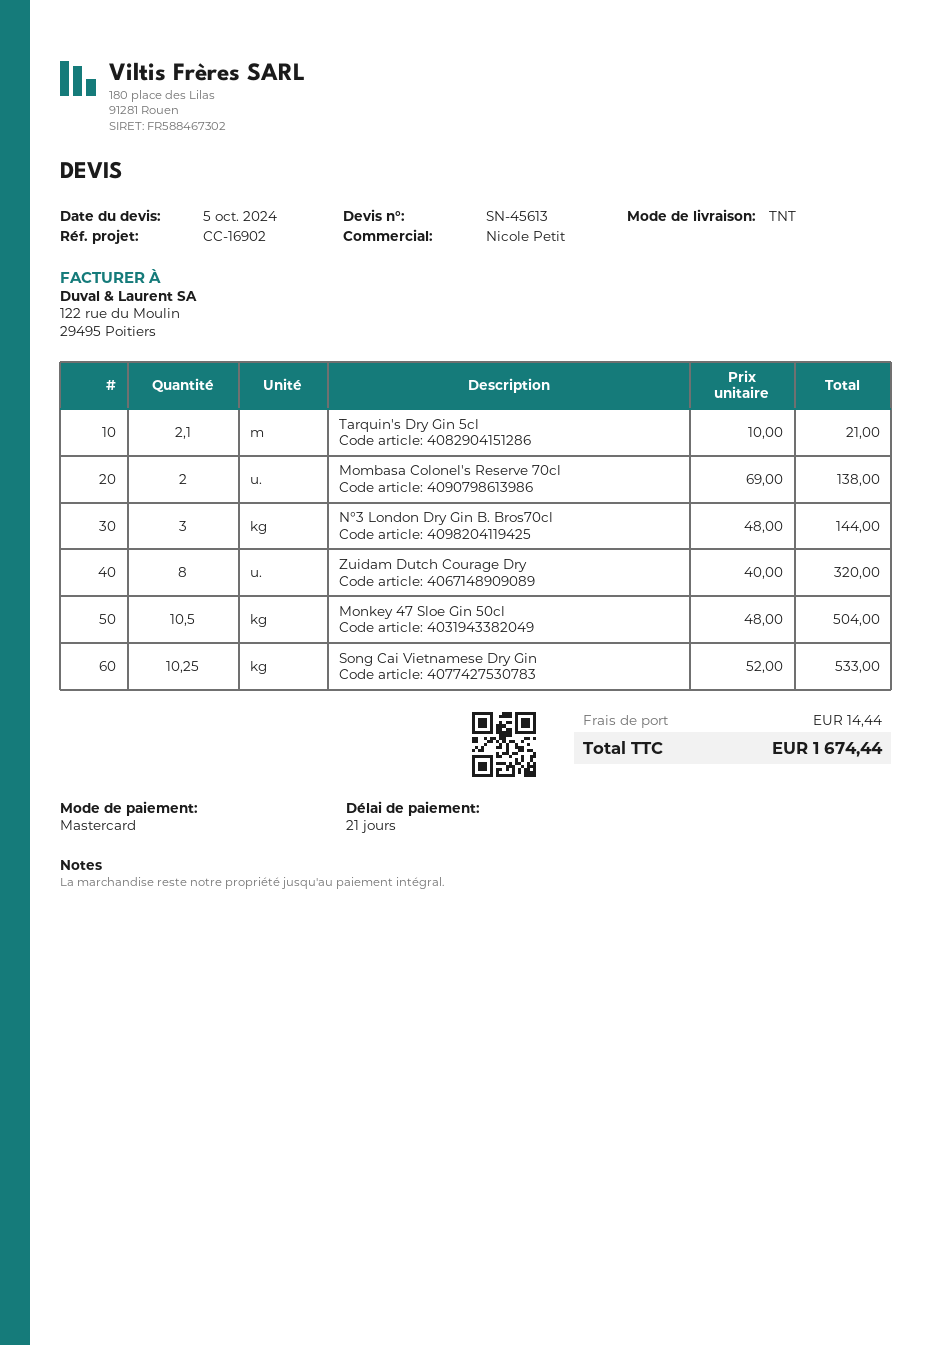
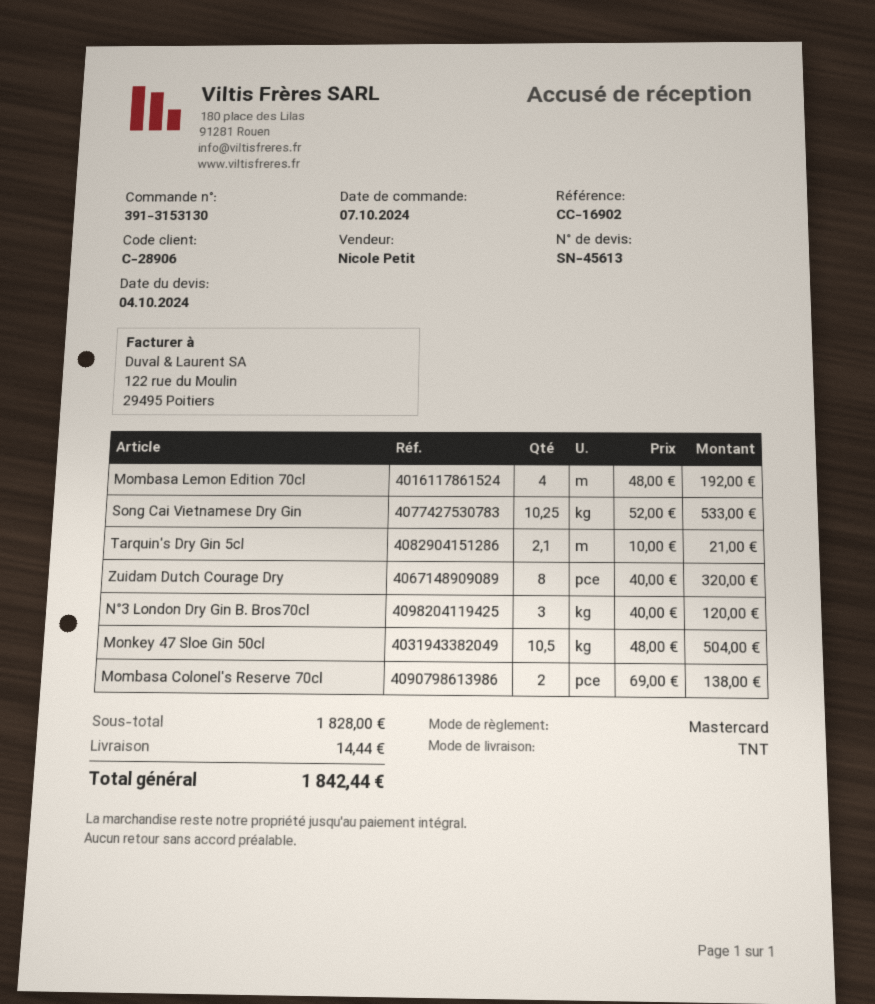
quote date: 2024-10-05 -> 2024-10-04
N°3 London Dry Gin B. Bros70cl: 3 x 48.00 = 144.00 -> 3 x 40.00 = 120.00
Mombasa Lemon Edition 70cl: none -> 4 x 48.00 = 192.00
total: 1674.44 -> 1842.44

